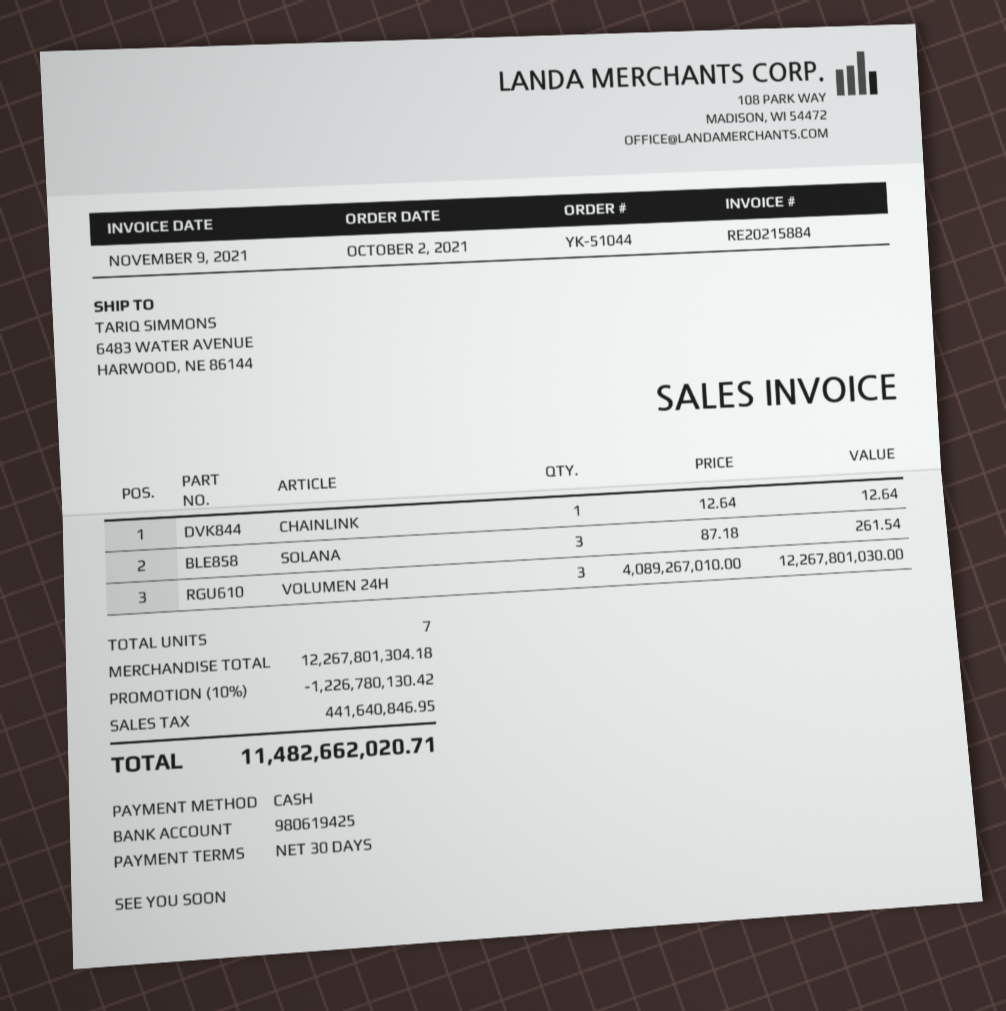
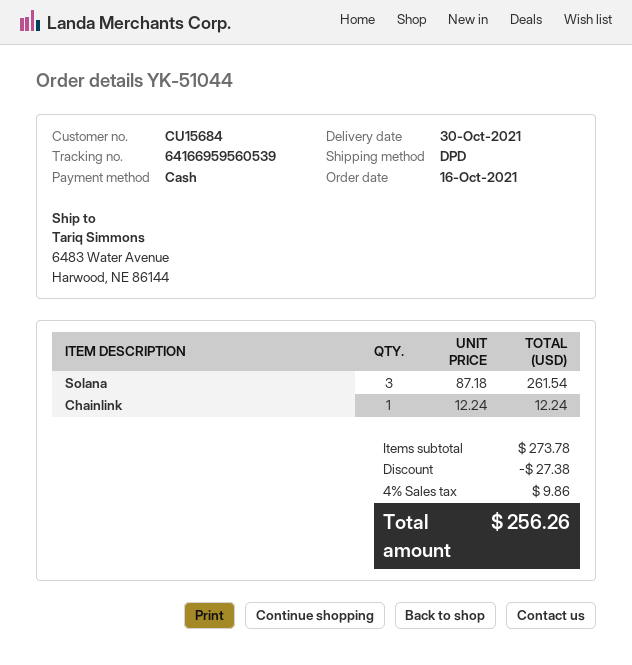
order date: 2021-10-02 -> 2021-10-16
CHAINLINK: 1 x 12.64 = 12.64 -> 1 x 12.24 = 12.24
VOLUMEN 24H: 3 x 4089267010.00 = 12267801030.00 -> none
subtotal: 12267801304.18 -> 273.78
discount: 1226780130.42 -> 27.38
tax: 441640846.95 -> 9.86
total: 11482662020.71 -> 256.26

